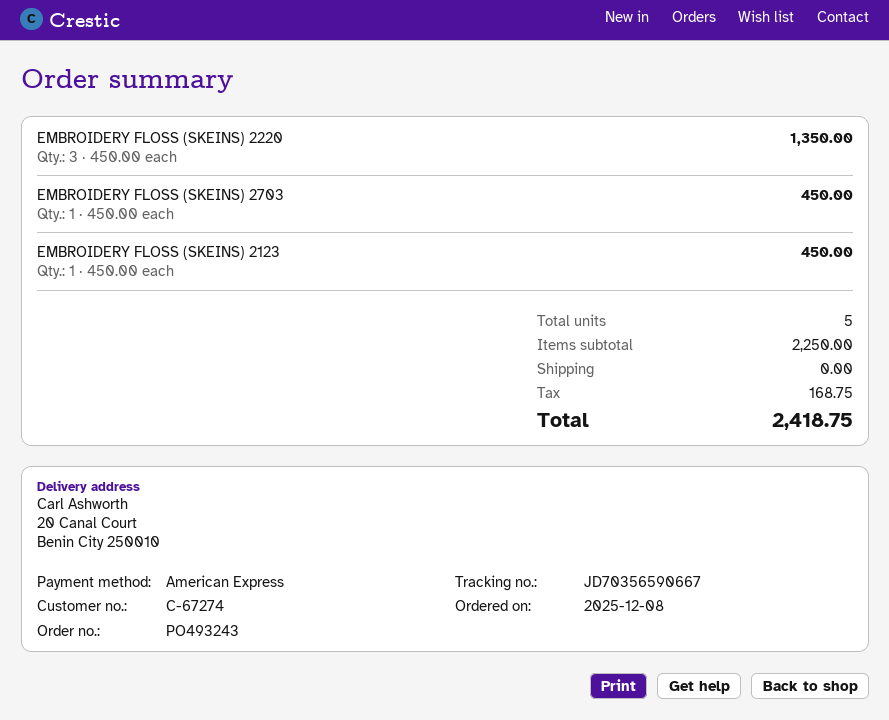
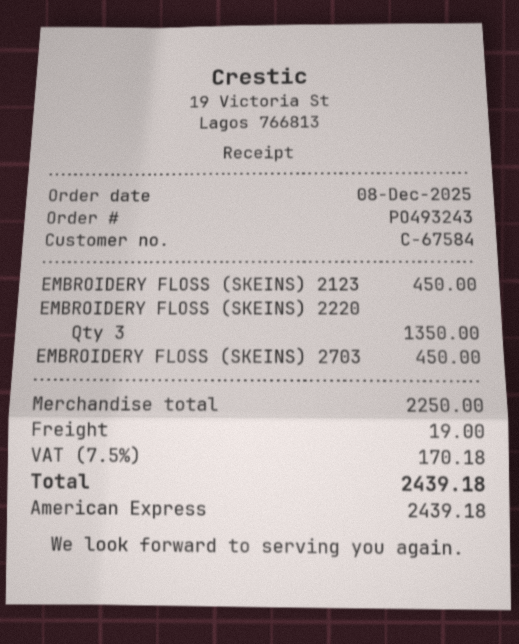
customer number: C-67274 -> C-67584
shipping: 0.00 -> 19.00
tax: 168.75 -> 170.18
total: 2418.75 -> 2439.18

